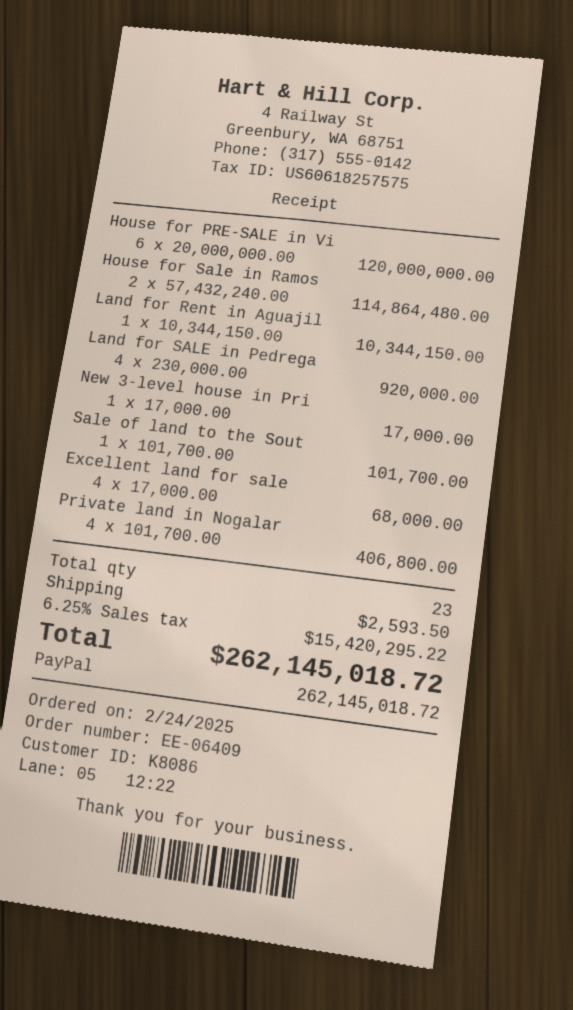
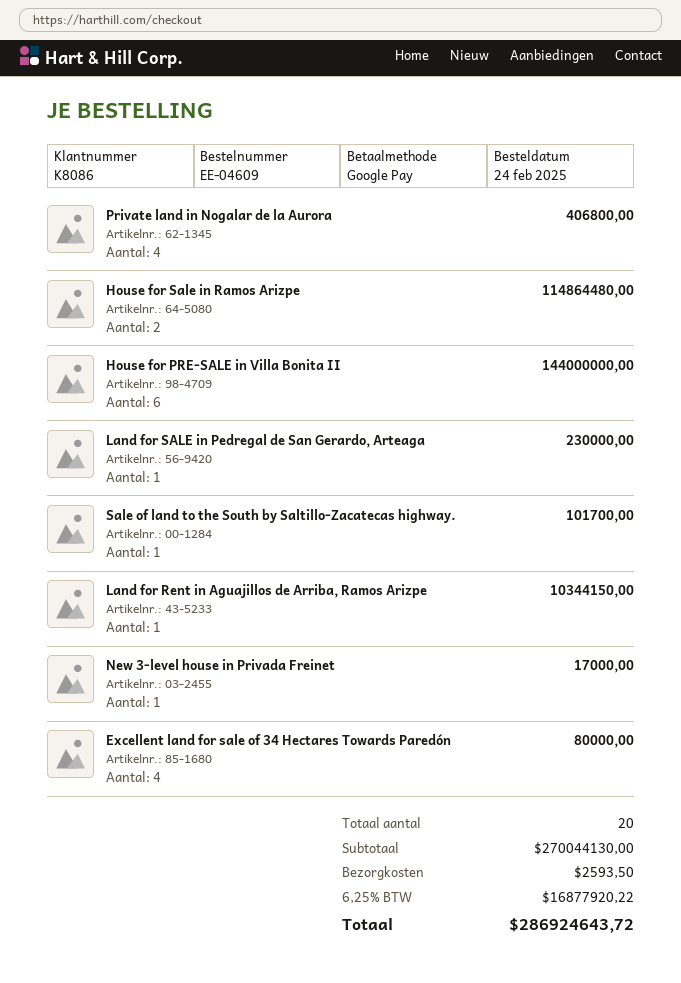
order number: EE-06409 -> EE-04609
payment method: PayPal -> Google Pay
House for PRE-SALE in Vi: 6 for 120000000.00 -> 6 for 144000000.00
Land for SALE in Pedrega: 4 for 920000.00 -> 1 for 230000.00
Excellent land for sale: 4 for 68000.00 -> 4 for 80000.00
total quantity: 23 -> 20
tax: 6.25% = 15420295.22 -> 6.25% = 16877920.22
total: 262145018.72 -> 286924643.72

